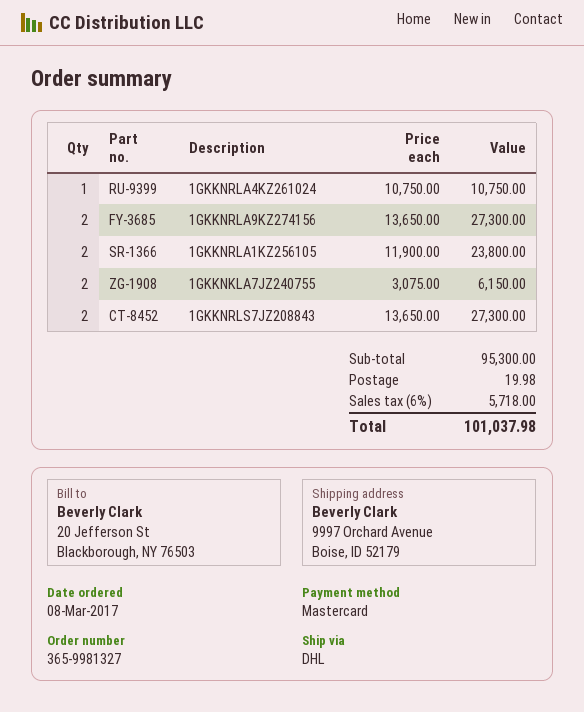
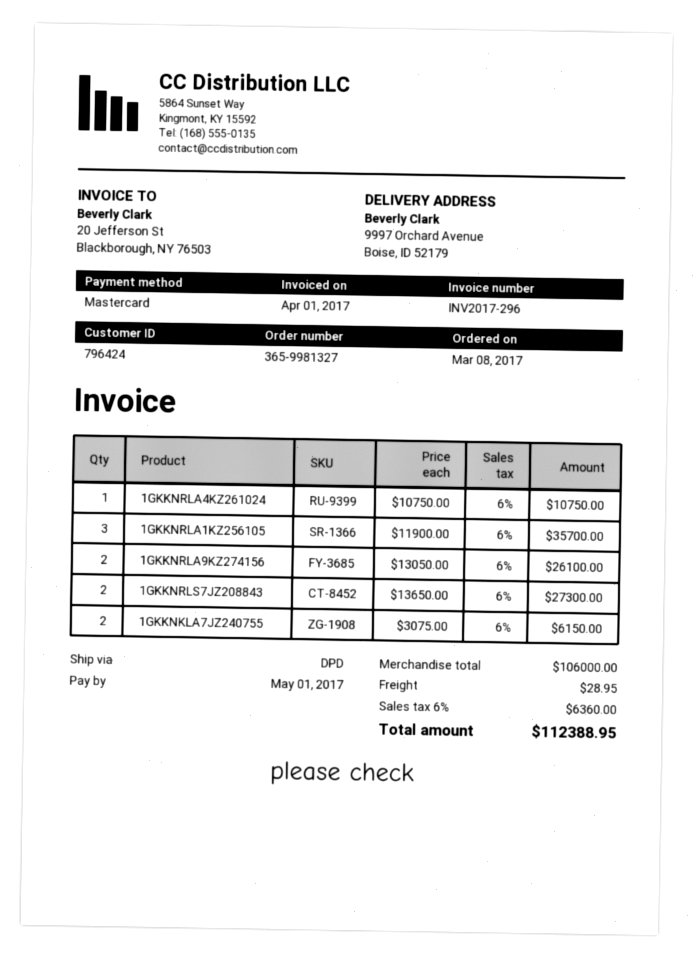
shipping method: DHL -> DPD
1GKKNRLA9KZ274156: 2 x 13650.00 = 27300.00 -> 2 x 13050.00 = 26100.00
1GKKNRLA1KZ256105: 2 x 11900.00 = 23800.00 -> 3 x 11900.00 = 35700.00
subtotal: 95300.00 -> 106000.00
shipping: 19.98 -> 28.95
tax: 6% = 5718.00 -> 6% = 6360.00
total: 101037.98 -> 112388.95

